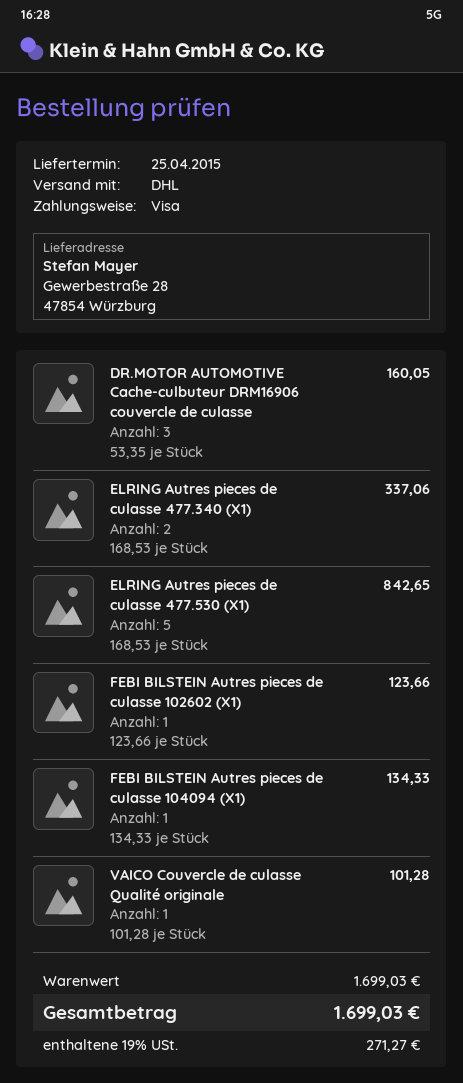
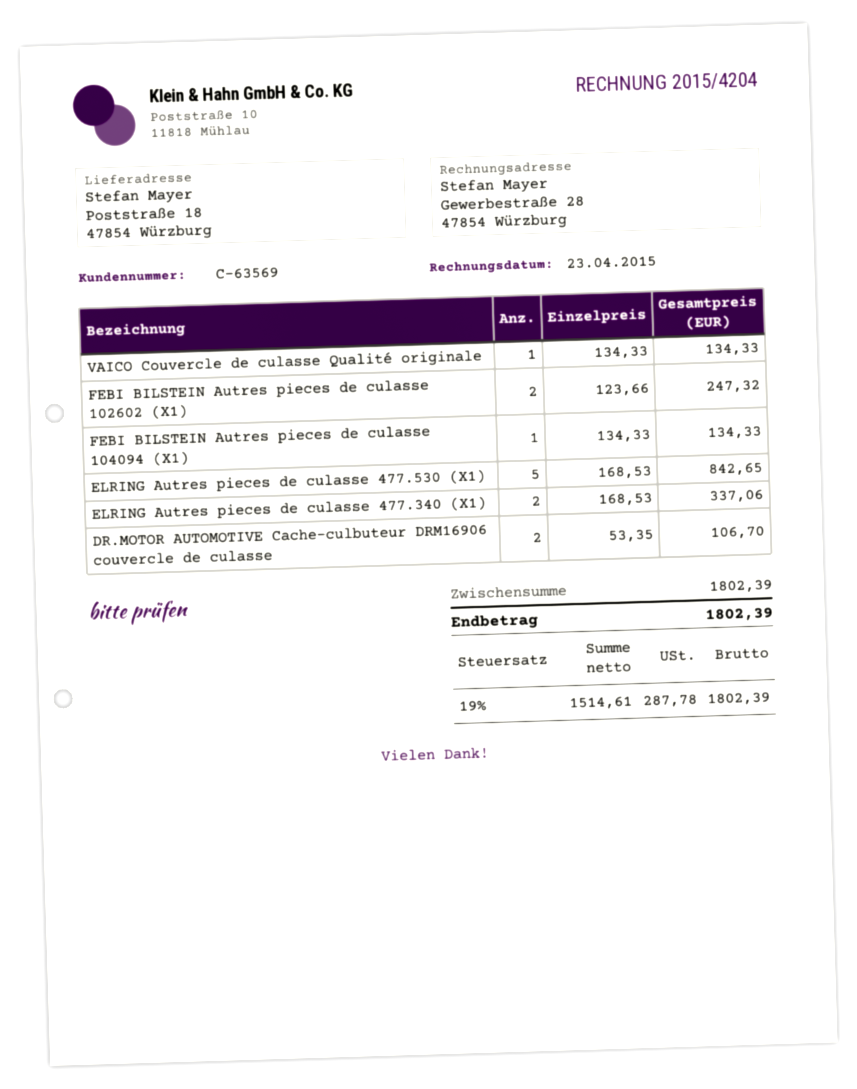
ship to: Gewerbestraße 28, 47854 Würzburg -> Poststraße 18, 47854 Würzburg
DR.MOTOR AUTOMOTIVE Cache-culbuteur DRM16906 couvercle de culasse: 3 x 53.35 = 160.05 -> 2 x 53.35 = 106.70
FEBI BILSTEIN Autres pieces de culasse 102602 (X1): 1 x 123.66 = 123.66 -> 2 x 123.66 = 247.32
VAICO Couvercle de culasse Qualité originale: 1 x 101.28 = 101.28 -> 1 x 134.33 = 134.33
subtotal: 1699.03 -> 1802.39
tax: 19% = 271.27 -> 19% = 287.78
total: 1699.03 -> 1802.39

